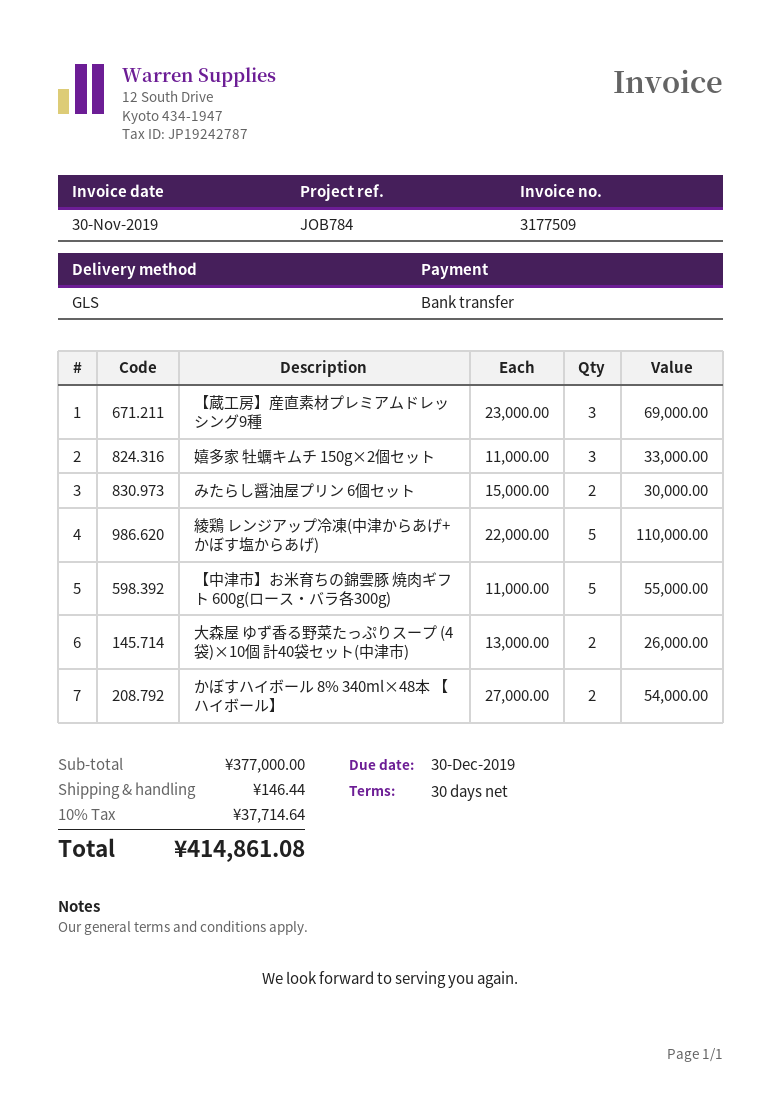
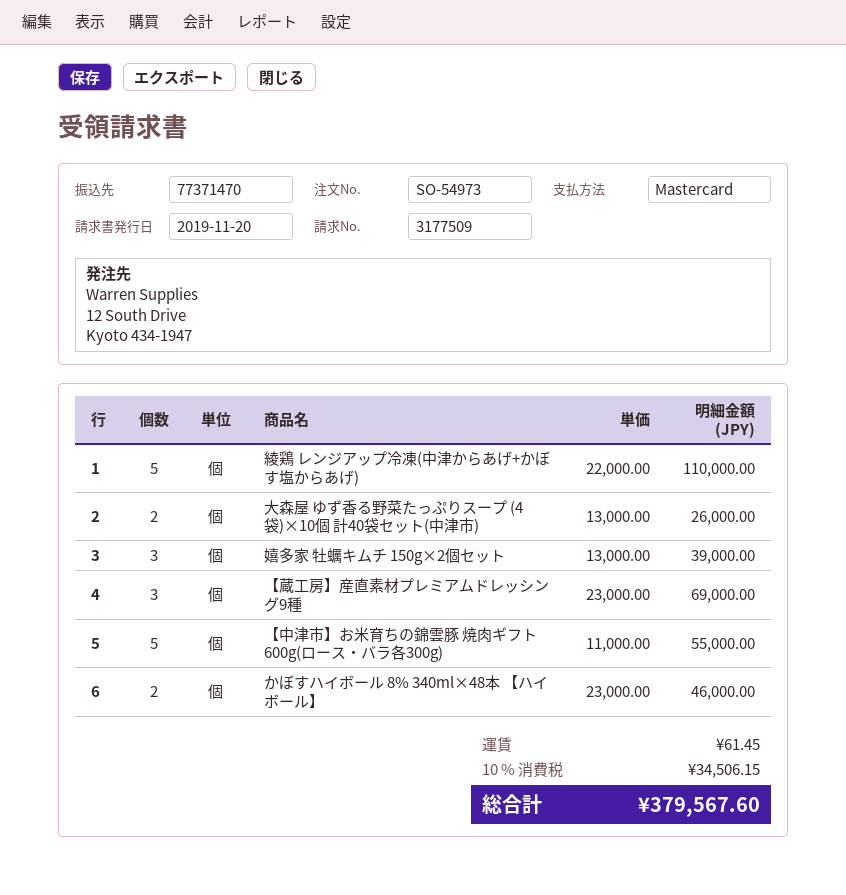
invoice date: 2019-11-30 -> 2019-11-20
payment method: bank transfer -> Mastercard
嬉多家 牡蠣キムチ 150g×2個セット: 3 x 11000.00 = 33000.00 -> 3 x 13000.00 = 39000.00
みたらし醤油屋プリン 6個セット: 2 x 15000.00 = 30000.00 -> none
かぼすハイボール 8% 340ml×48本 【ハイボール】: 2 x 27000.00 = 54000.00 -> 2 x 23000.00 = 46000.00
shipping: 146.44 -> 61.45
tax: 10% = 37714.64 -> 10% = 34506.15
total: 414861.08 -> 379567.60

